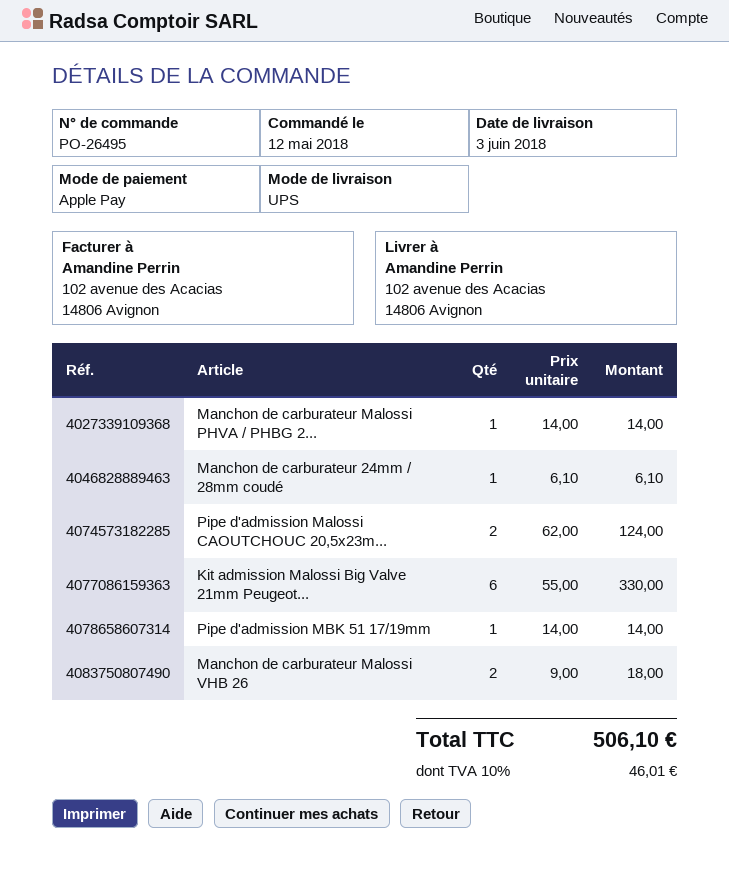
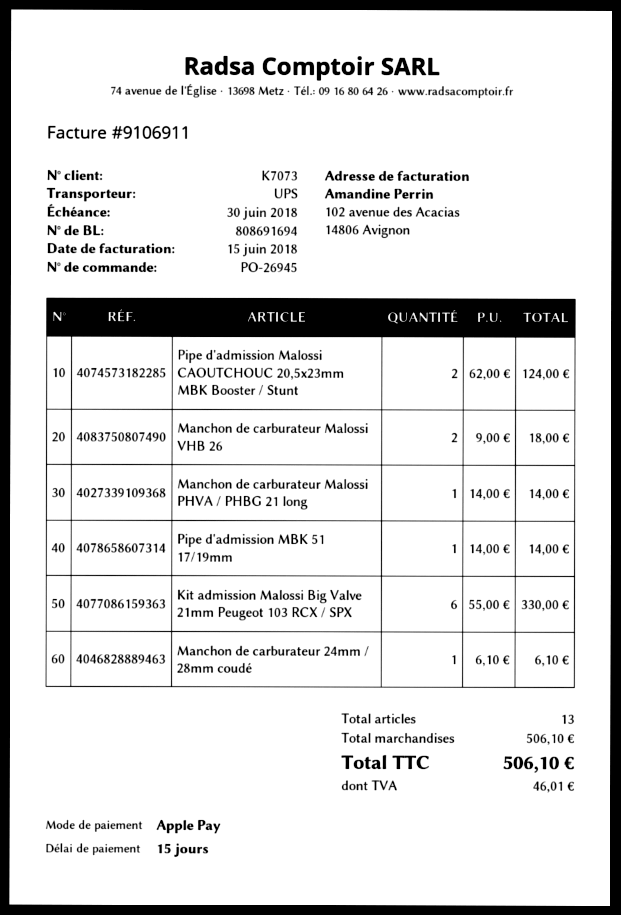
order number: PO-26495 -> PO-26945

